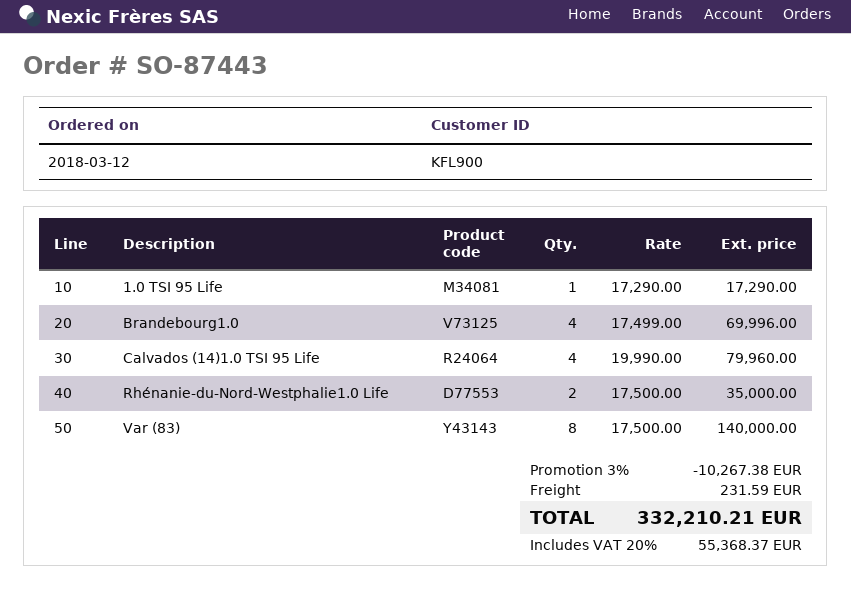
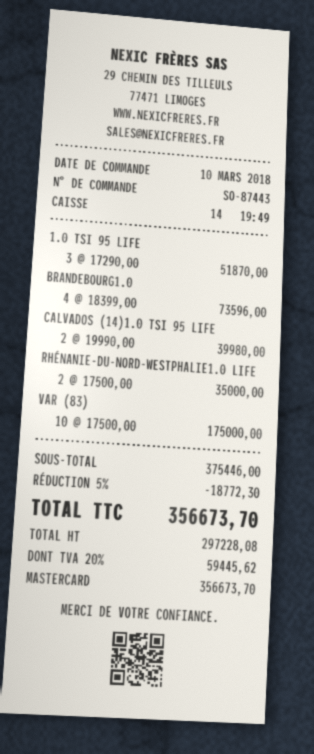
order date: 2018-03-12 -> 2018-03-10
1.0 TSI 95 Life: 1 x 17290.00 = 17290.00 -> 3 x 17290.00 = 51870.00
Brandebourg1.0: 4 x 17499.00 = 69996.00 -> 4 x 18399.00 = 73596.00
Calvados (14)1.0 TSI 95 Life: 4 x 19990.00 = 79960.00 -> 2 x 19990.00 = 39980.00
Var (83): 8 x 17500.00 = 140000.00 -> 10 x 17500.00 = 175000.00
discount: 3% = 10267.38 -> 5% = 18772.30
shipping: 231.59 -> none
tax: 20% = 55368.37 -> 20% = 59445.62
total: 332210.21 -> 356673.70

